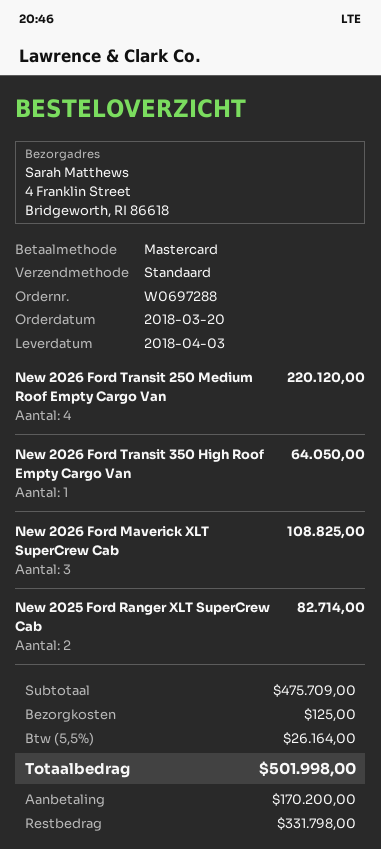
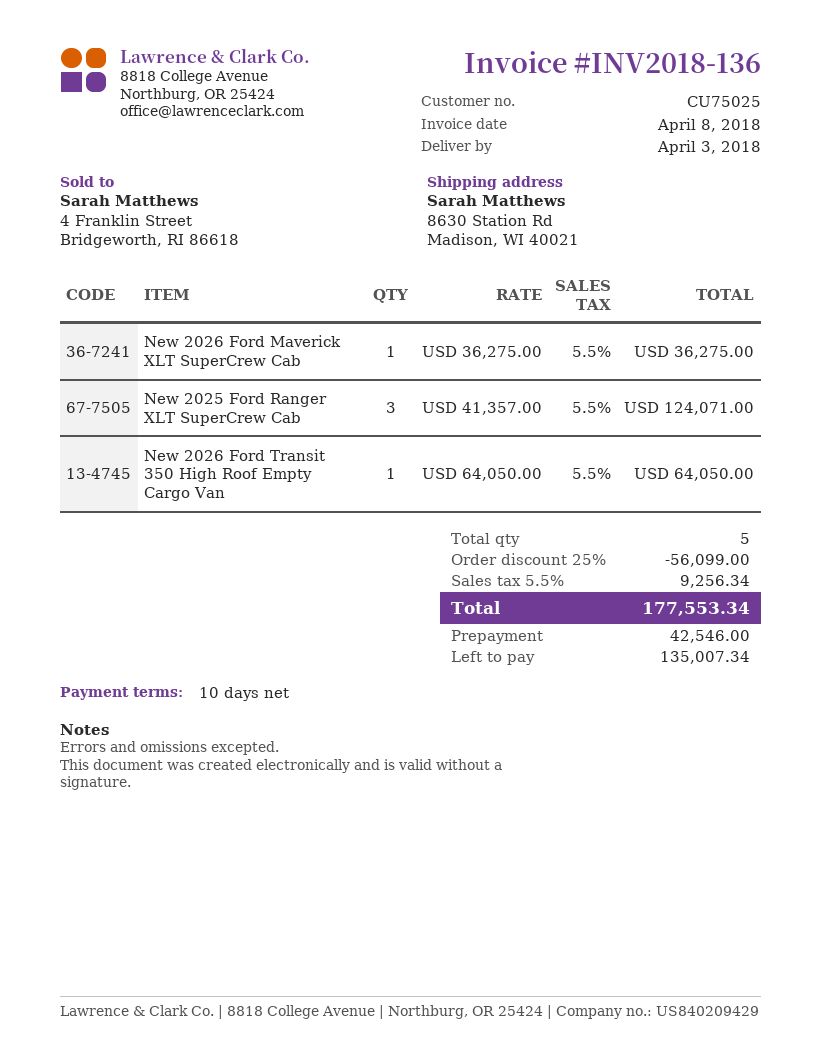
ship to: 4 Franklin Street, Bridgeworth, RI 86618 -> 8630 Station Rd, Madison, WI 40021
New 2026 Ford Transit 250 Medium Roof Empty Cargo Van: 4 for 220120.00 -> none
New 2026 Ford Maverick XLT SuperCrew Cab: 3 for 108825.00 -> 1 for 36275.00
New 2025 Ford Ranger XLT SuperCrew Cab: 2 for 82714.00 -> 3 for 124071.00
discount: none -> 25% = 56099.00
shipping: 125.00 -> none
tax: 5.5% = 26164.00 -> 5.5% = 9256.34
total: 501998.00 -> 177553.34
deposit: 170200.00 -> 42546.00
balance: 331798.00 -> 135007.34

